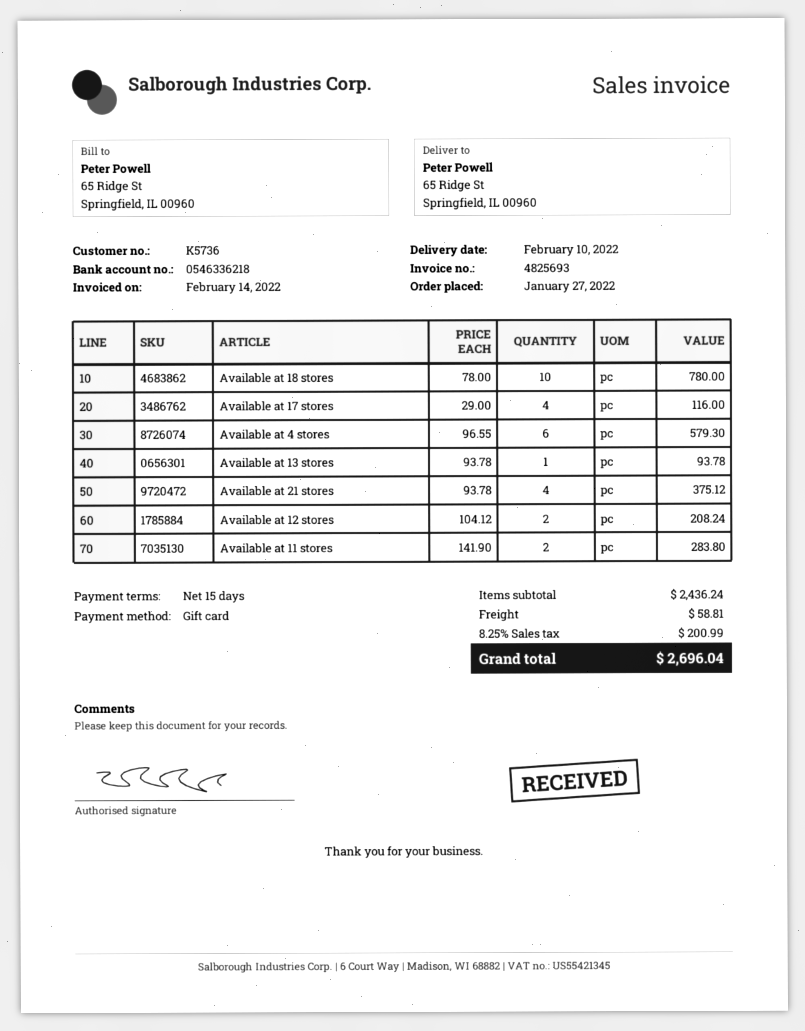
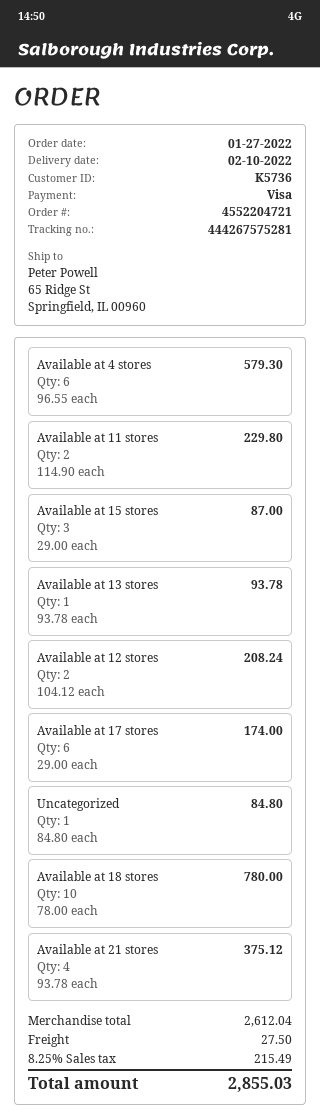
payment method: gift card -> Visa
Available at 17 stores: 4 x 29.00 = 116.00 -> 6 x 29.00 = 174.00
Available at 11 stores: 2 x 141.90 = 283.80 -> 2 x 114.90 = 229.80
Available at 15 stores: none -> 3 x 29.00 = 87.00
Uncategorized: none -> 1 x 84.80 = 84.80
subtotal: 2436.24 -> 2612.04
shipping: 58.81 -> 27.50
tax: 8.25% = 200.99 -> 8.25% = 215.49
total: 2696.04 -> 2855.03

